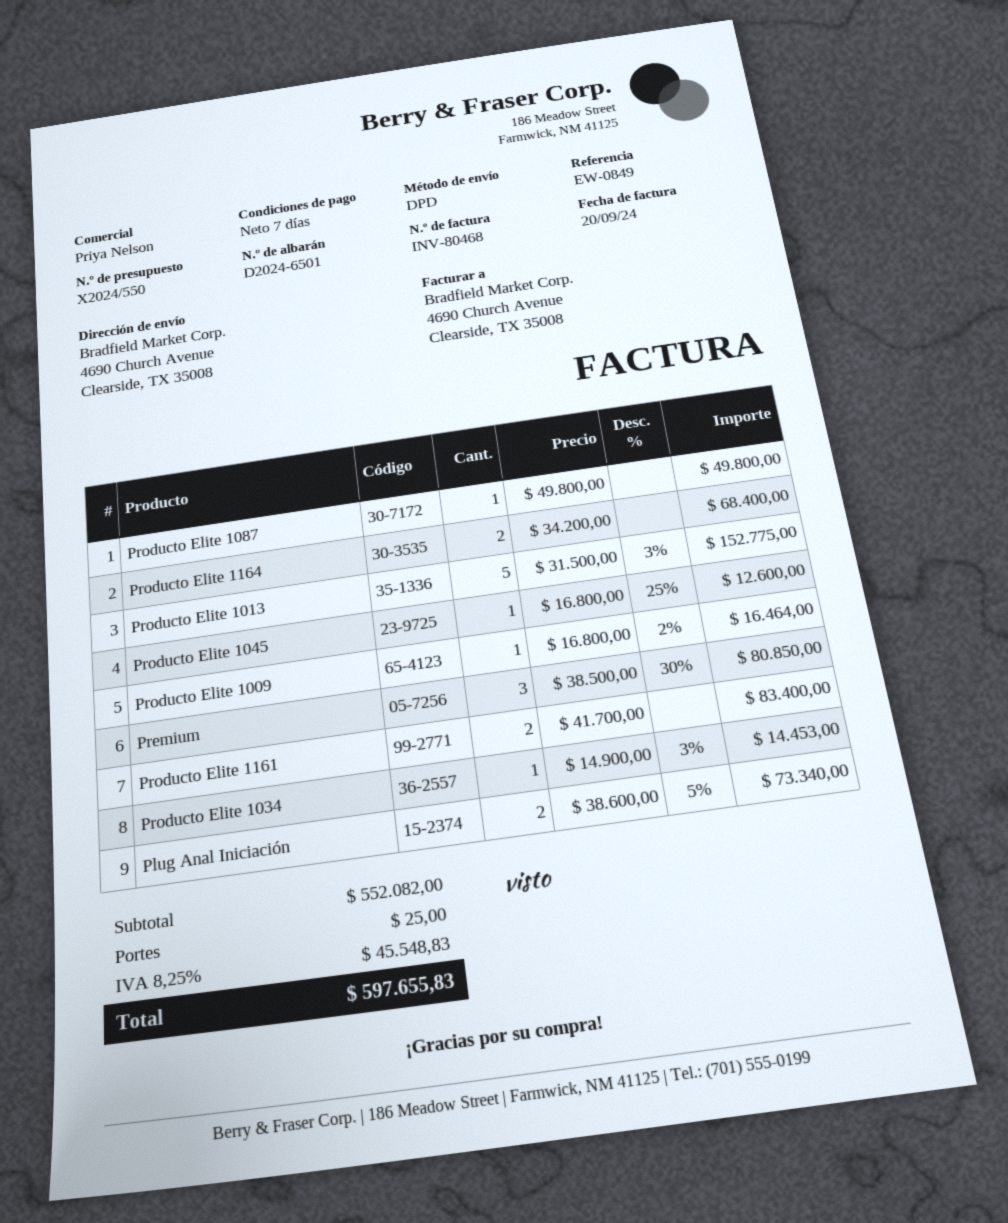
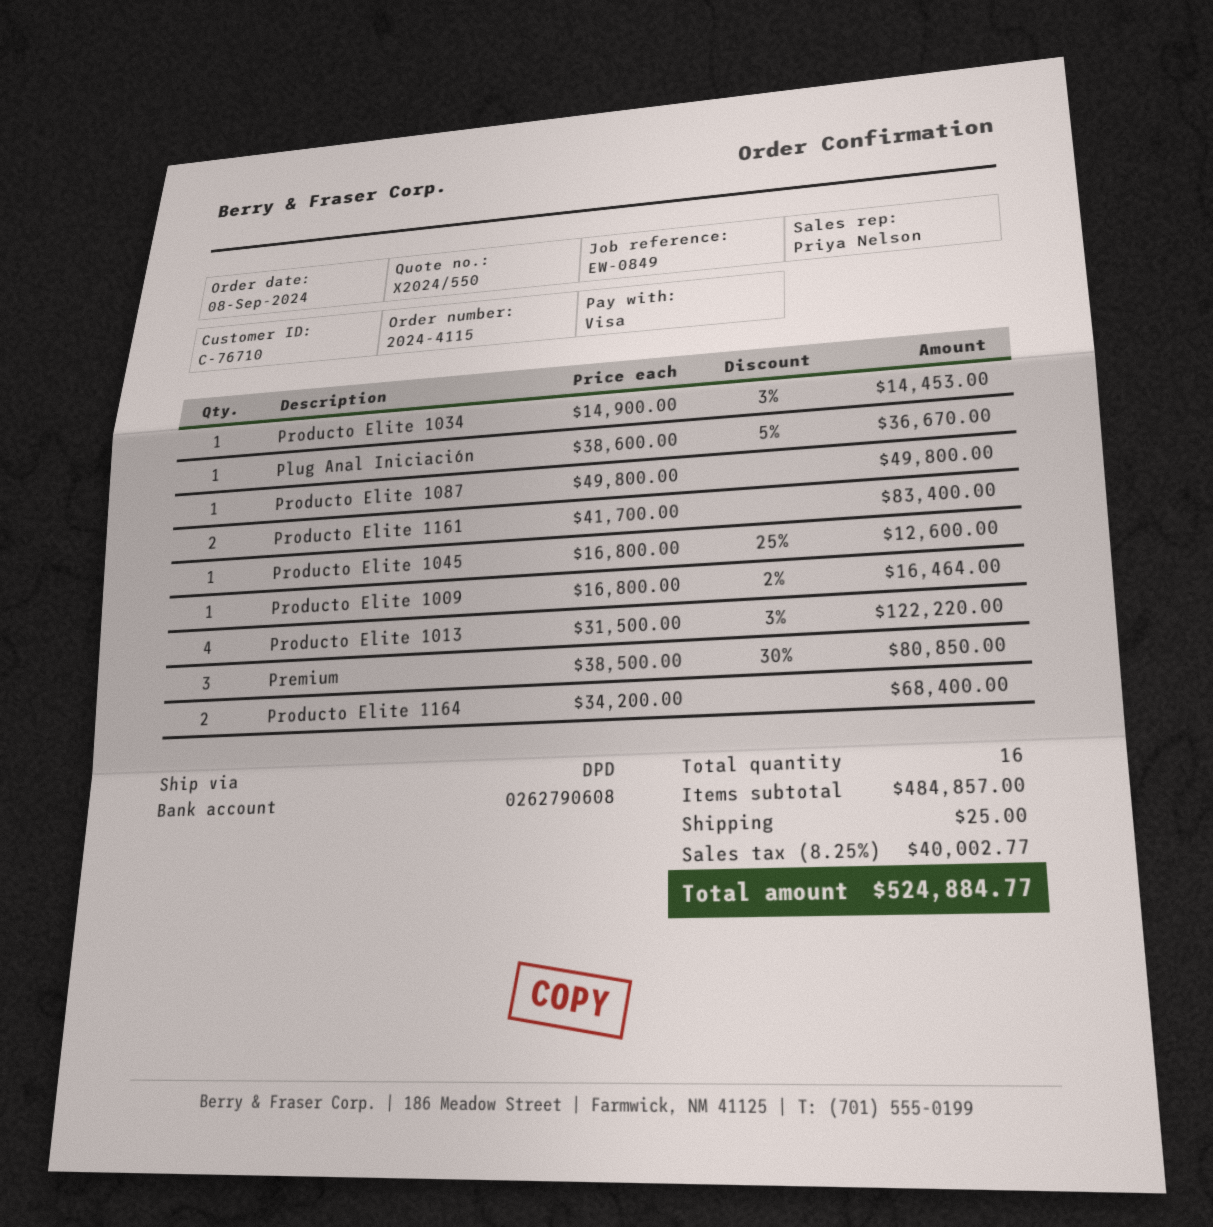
Producto Elite 1013: 5 x 31500.00 - 3% = 152775.00 -> 4 x 31500.00 - 3% = 122220.00
Plug Anal Iniciación: 2 x 38600.00 - 5% = 73340.00 -> 1 x 38600.00 - 5% = 36670.00
subtotal: 552082.00 -> 484857.00
tax: 8.25% = 45548.83 -> 8.25% = 40002.77
total: 597655.83 -> 524884.77

